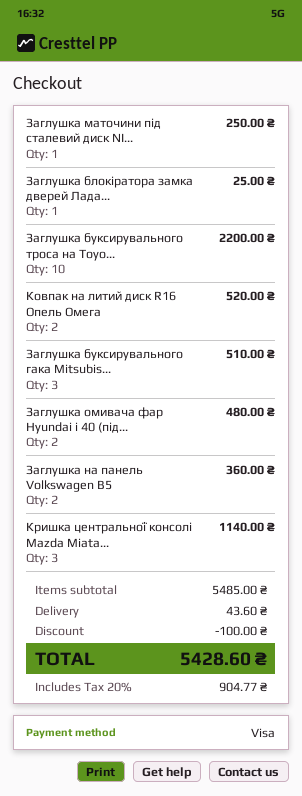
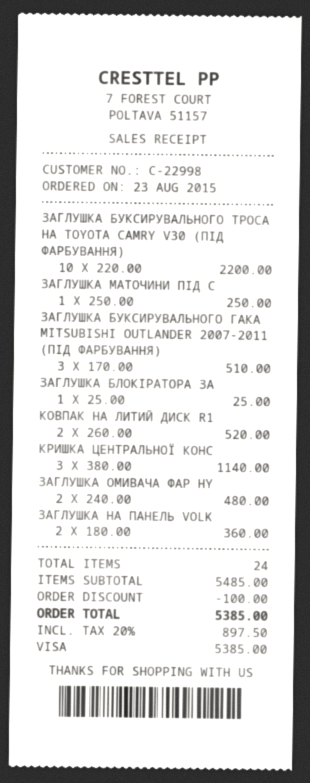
shipping: 43.60 -> none
tax: 20% = 904.77 -> 20% = 897.50
total: 5428.60 -> 5385.00

